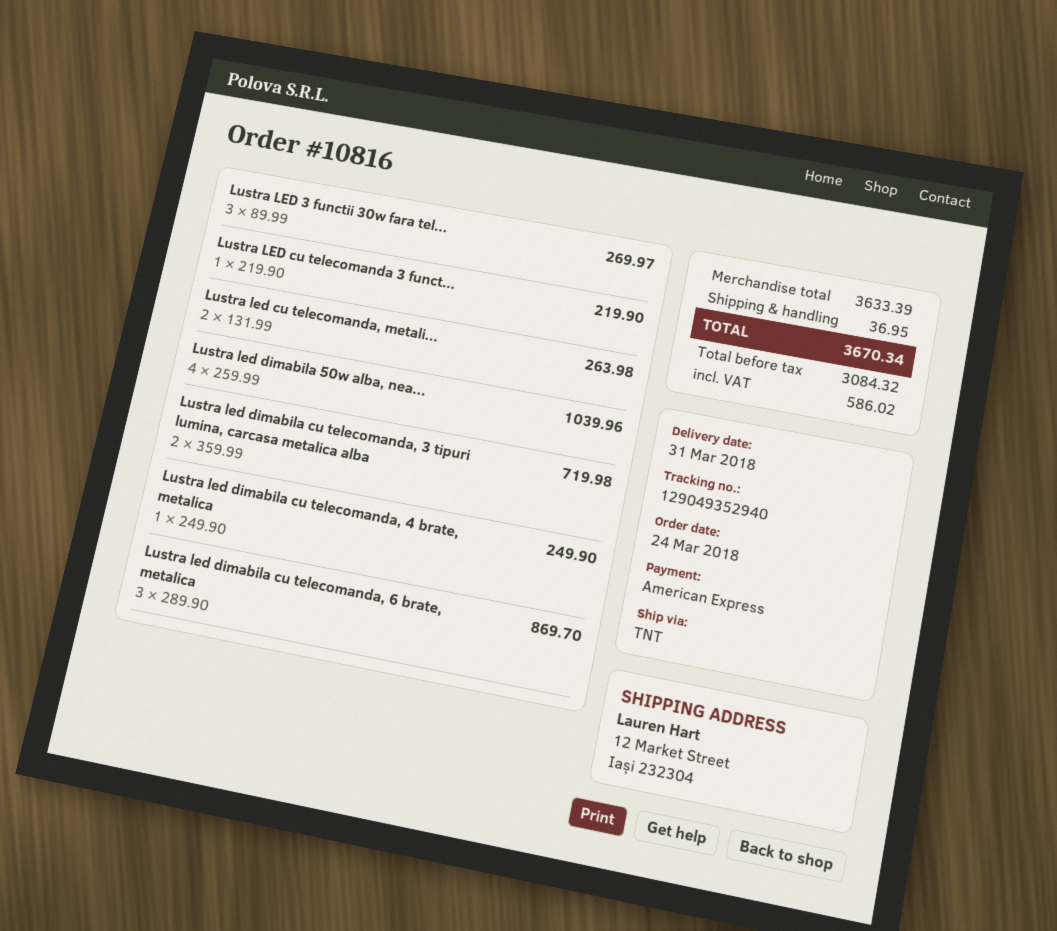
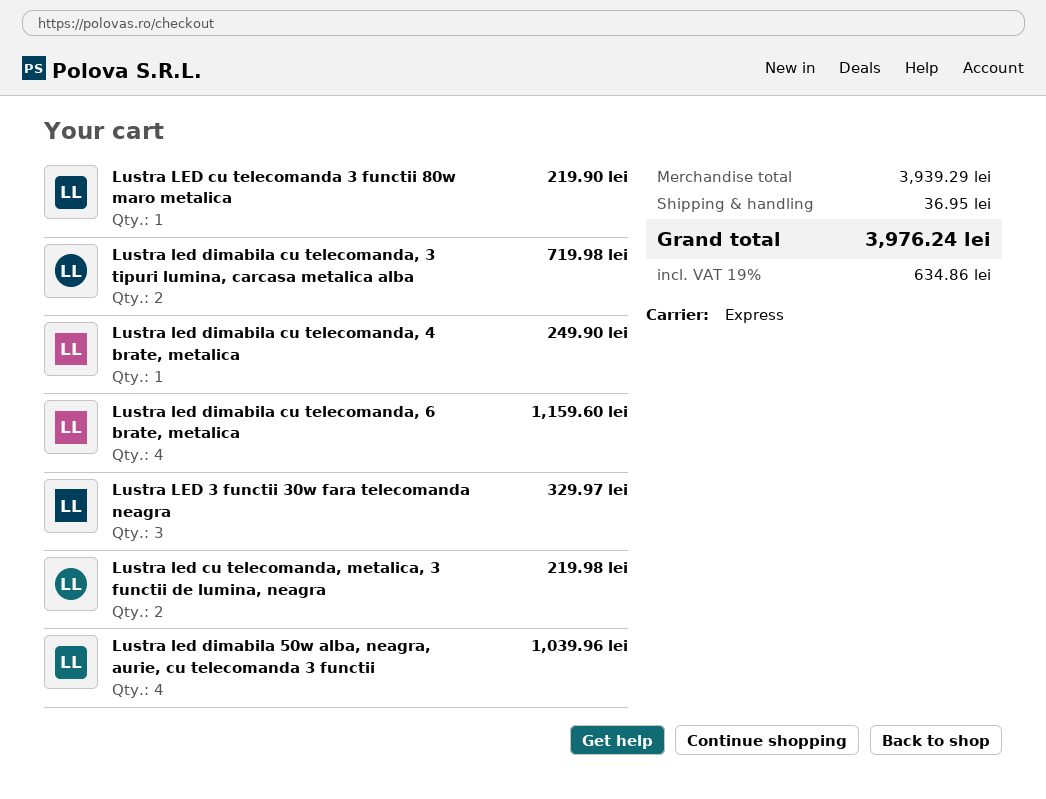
shipping method: TNT -> express
Lustra LED 3 functii 30w fara tel...: 3 for 269.97 -> 3 for 329.97
Lustra led cu telecomanda, metali...: 2 for 263.98 -> 2 for 219.98
Lustra led dimabila cu telecomanda, 6 brate, metalica: 3 for 869.70 -> 4 for 1159.60
subtotal: 3633.39 -> 3939.29
tax: 586.02 -> 634.86
total: 3670.34 -> 3976.24

